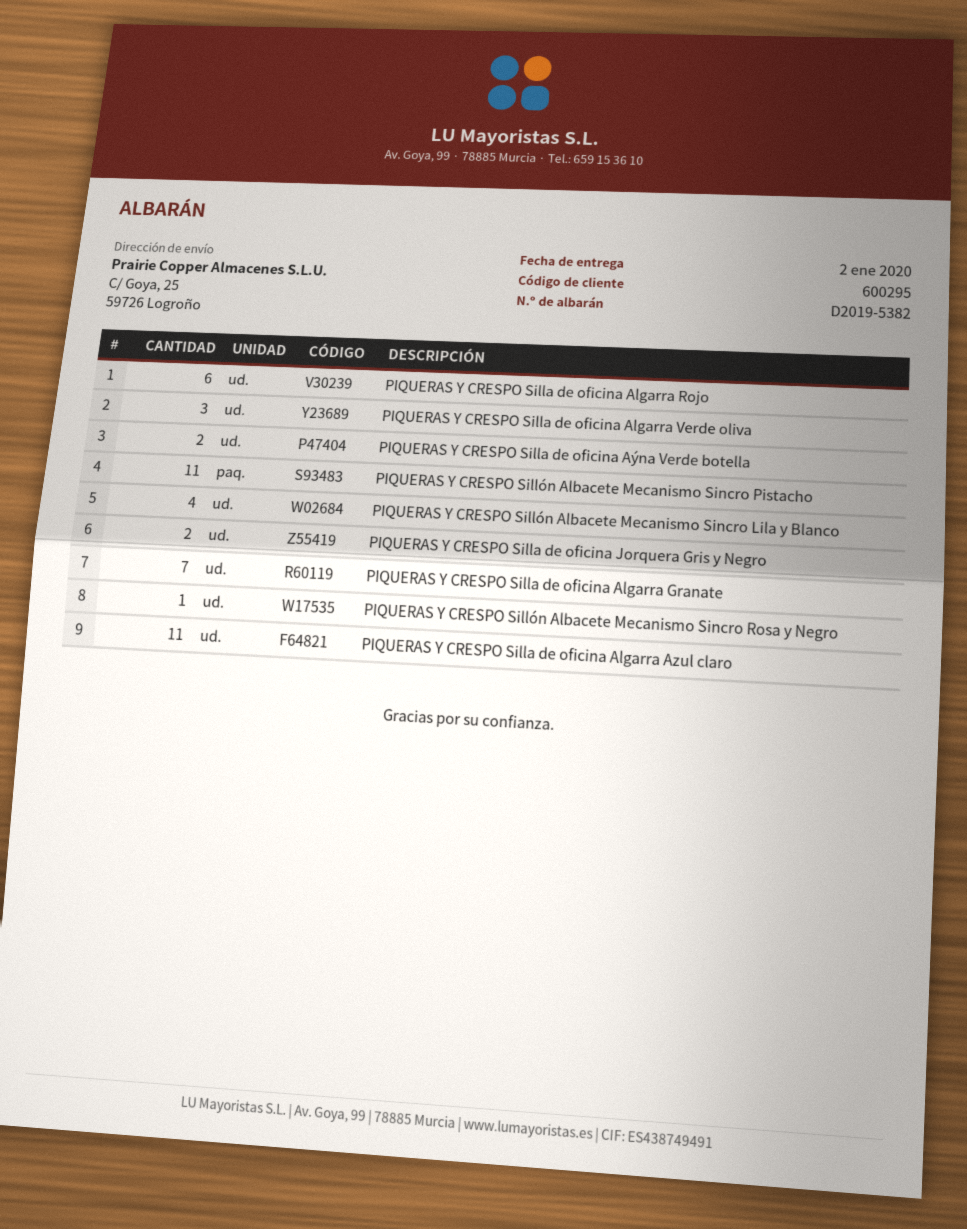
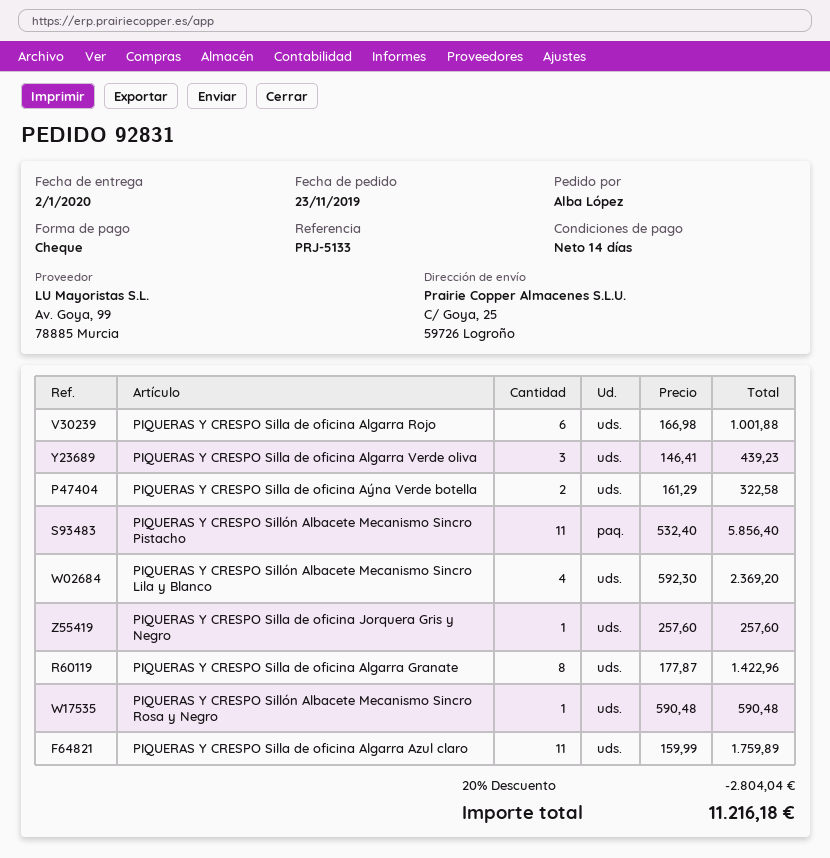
PIQUERAS Y CRESPO Silla de oficina Jorquera Gris y Negro: 2 -> 1
PIQUERAS Y CRESPO Silla de oficina Algarra Granate: 7 -> 8

